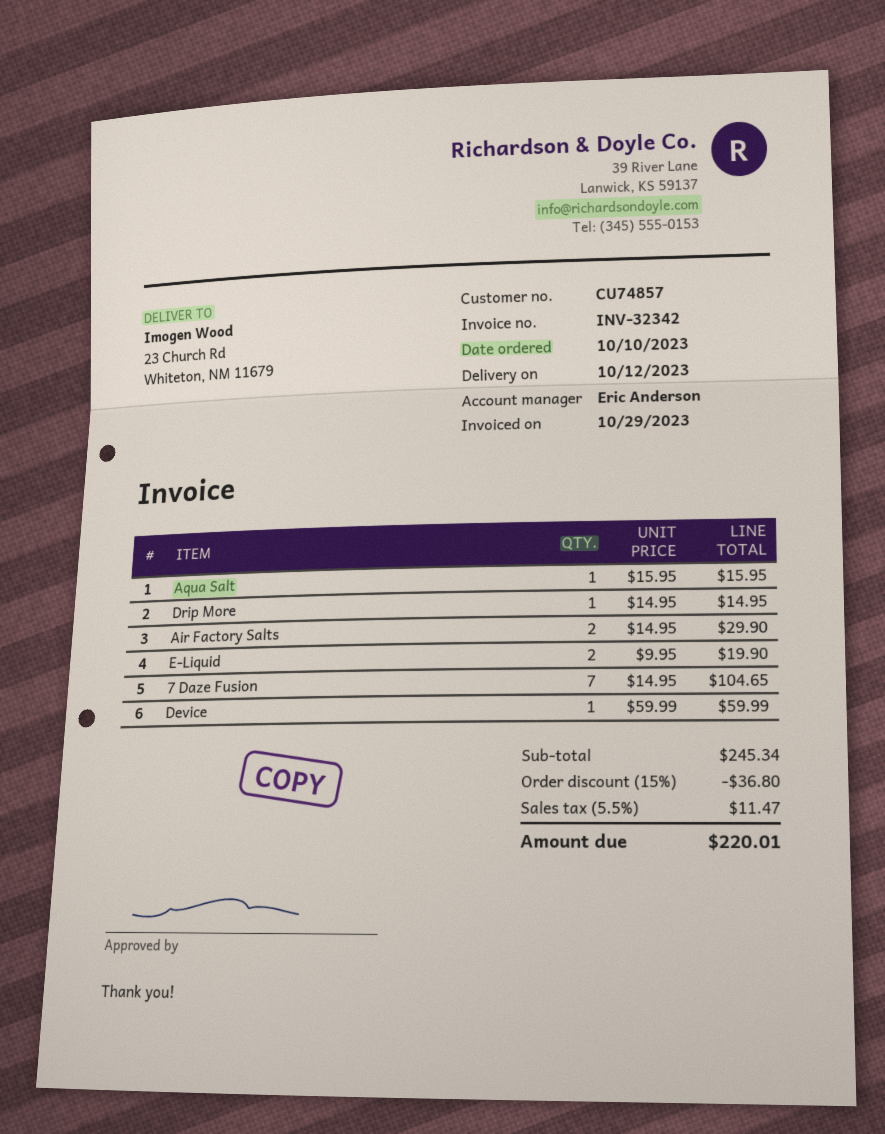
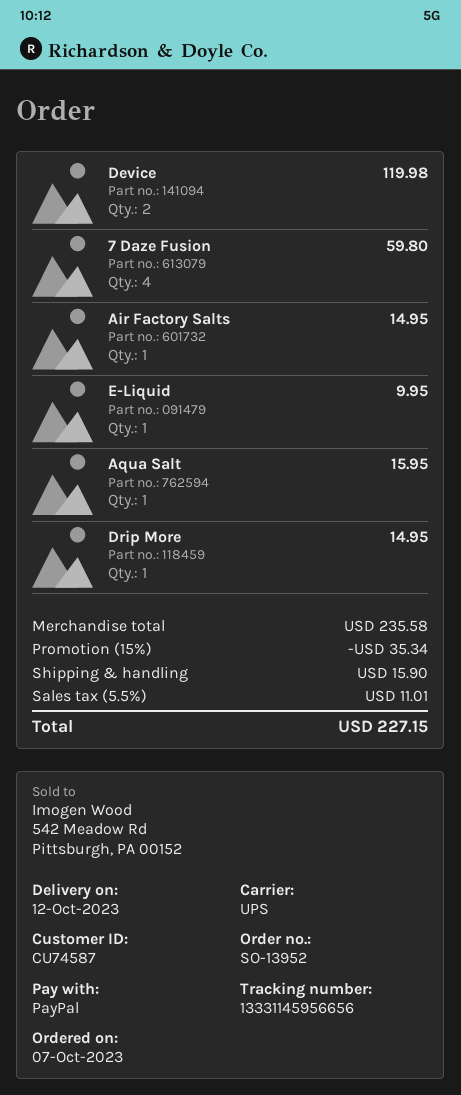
order date: 2023-10-10 -> 2023-10-07
customer number: CU74857 -> CU74587
Air Factory Salts: 2 for 29.90 -> 1 for 14.95
E-Liquid: 2 for 19.90 -> 1 for 9.95
7 Daze Fusion: 7 for 104.65 -> 4 for 59.80
Device: 1 for 59.99 -> 2 for 119.98
subtotal: 245.34 -> 235.58
discount: 15% = 36.80 -> 15% = 35.34
shipping: none -> 15.90
tax: 5.5% = 11.47 -> 5.5% = 11.01
total: 220.01 -> 227.15

